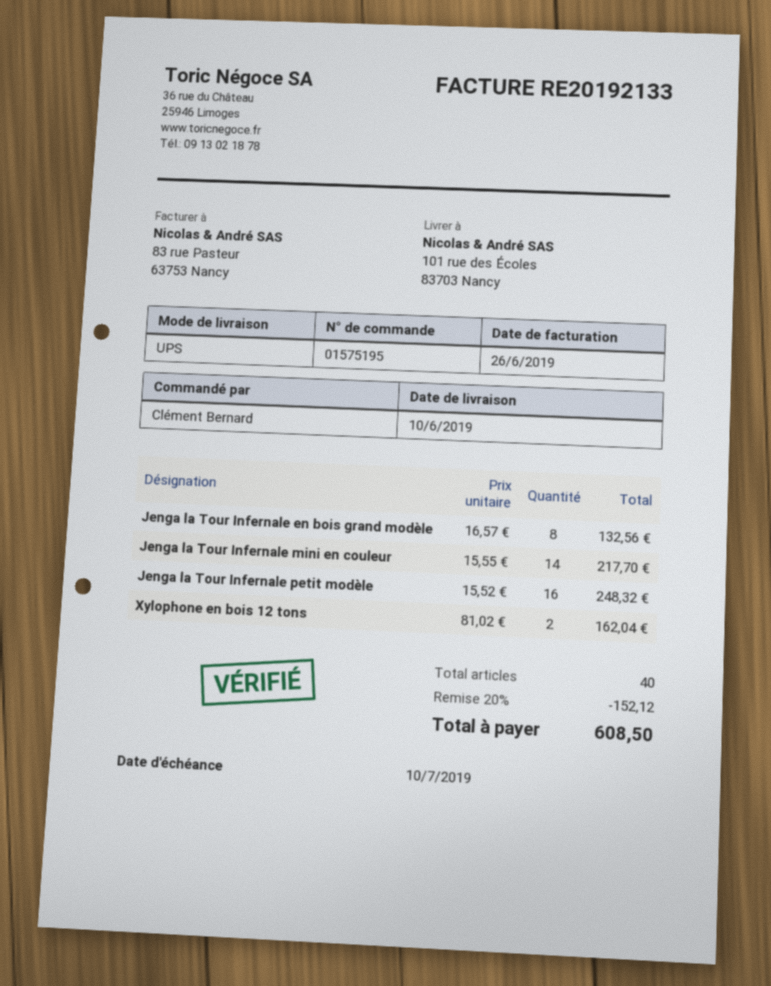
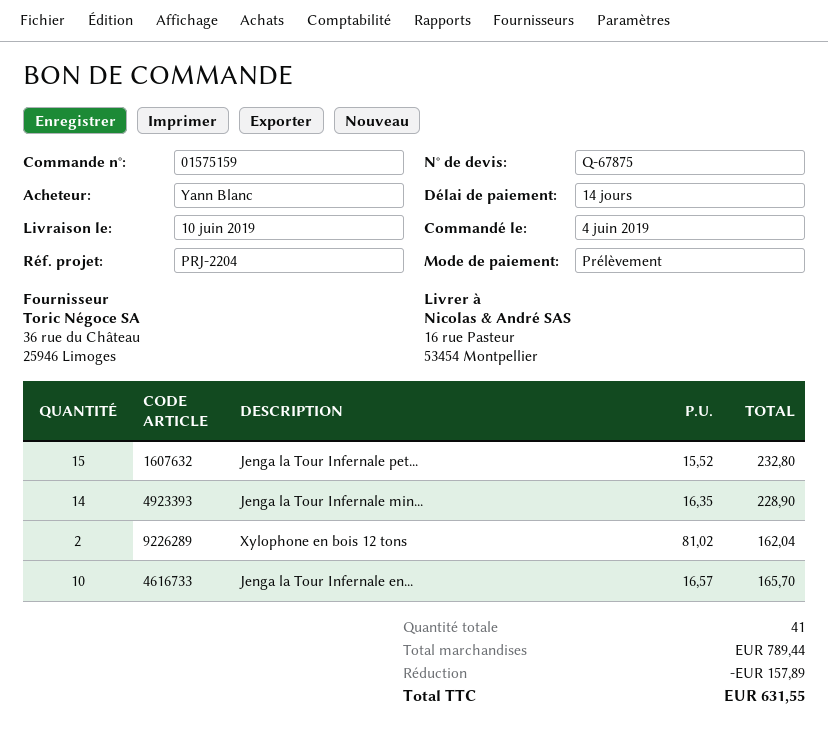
order number: 01575195 -> 01575159
ordered by: Clément Bernard -> Yann Blanc
ship to: 101 rue des Écoles, 83703 Nancy -> 16 rue Pasteur, 53454 Montpellier
Jenga la Tour Infernale en bois grand modèle: 8 x 16.57 = 132.56 -> 10 x 16.57 = 165.70
Jenga la Tour Infernale mini en couleur: 14 x 15.55 = 217.70 -> 14 x 16.35 = 228.90
Jenga la Tour Infernale petit modèle: 16 x 15.52 = 248.32 -> 15 x 15.52 = 232.80
total quantity: 40 -> 41
discount: 152.12 -> 157.89
total: 608.50 -> 631.55

